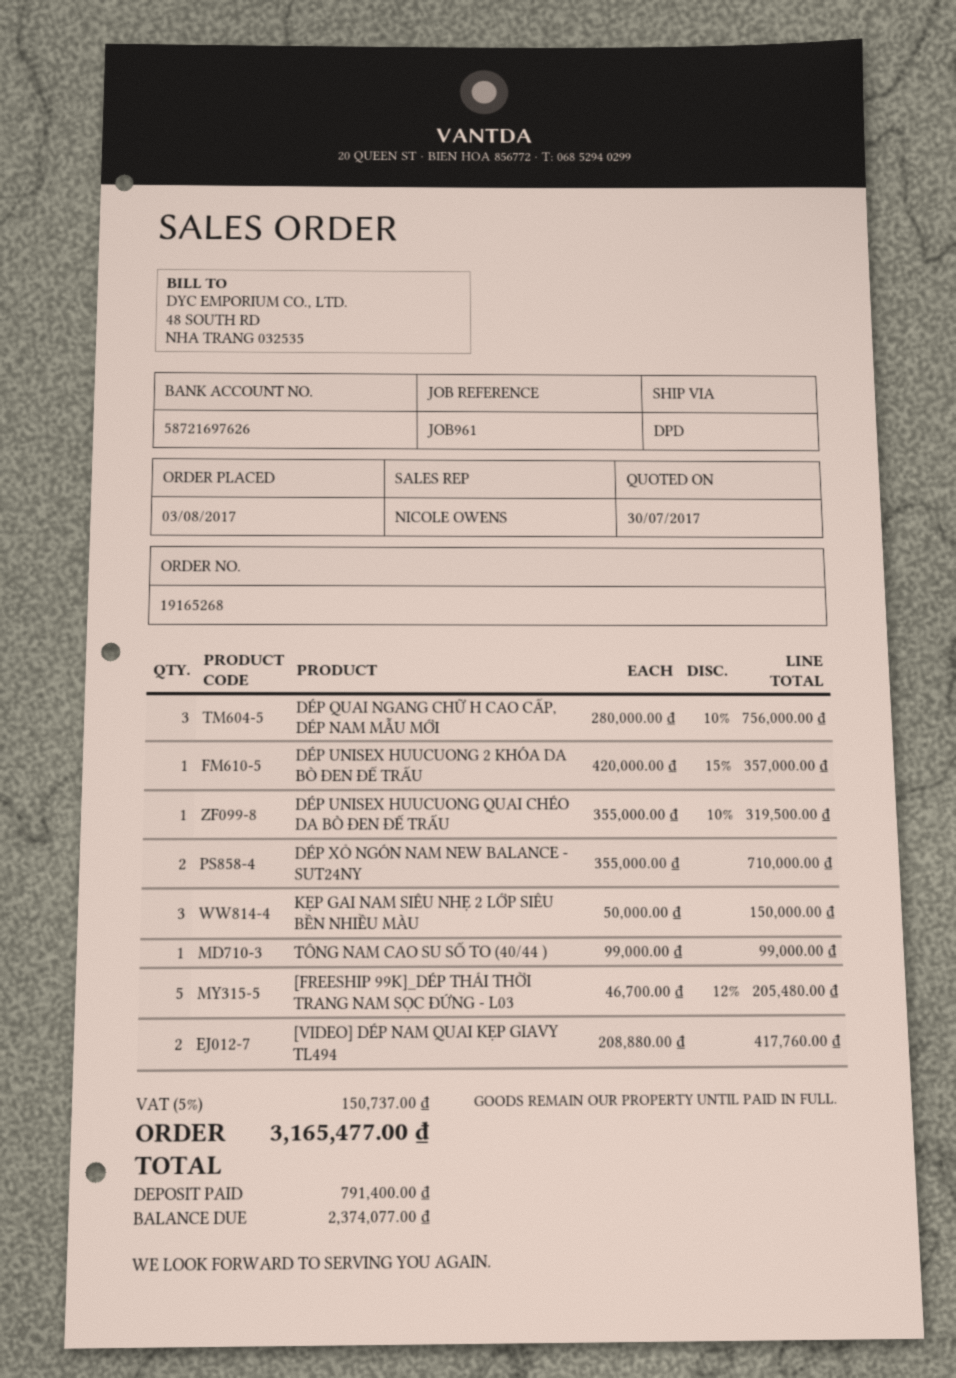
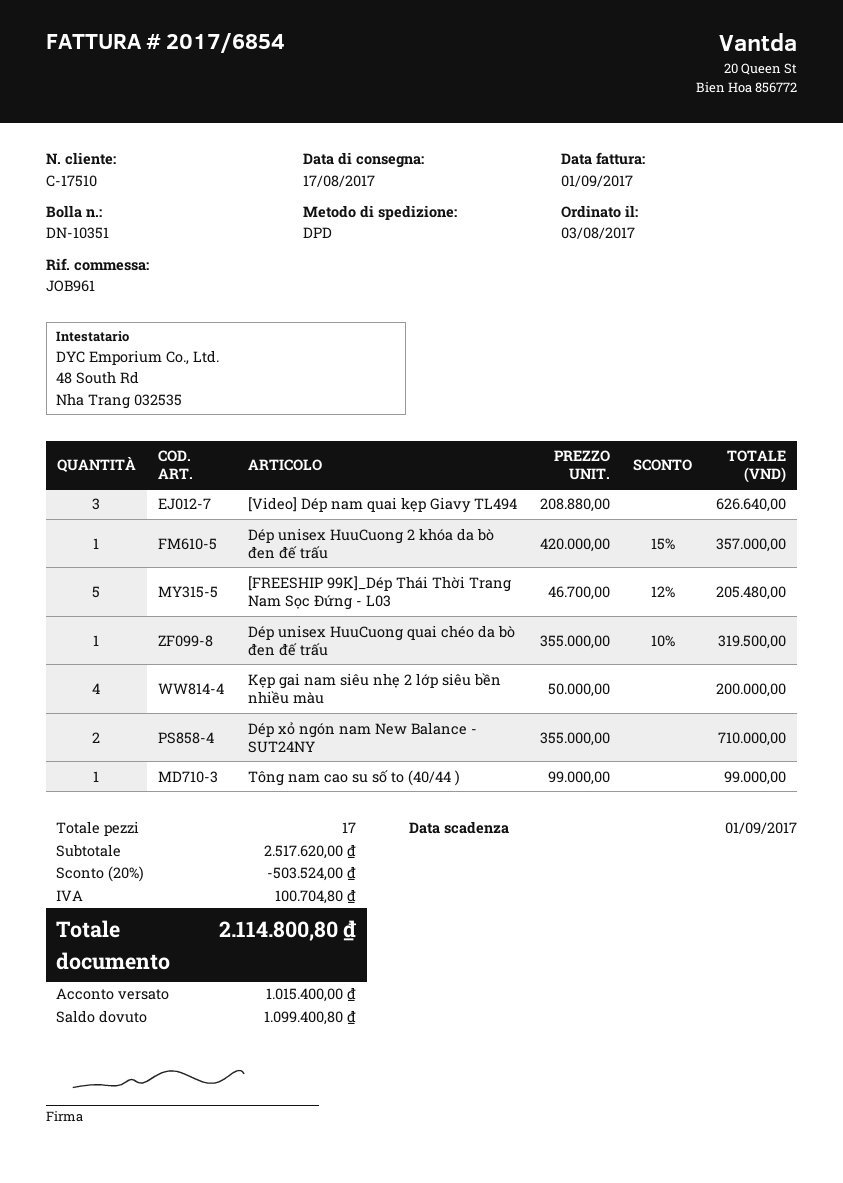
DÉP QUAI NGANG CHỮ H CAO CẤP, DÉP NAM MẪU MỚI: 3 x 280000.00 - 10% = 756000.00 -> none
KẸP GAI NAM SIÊU NHẸ 2 LỚP SIÊU BỀN NHIỀU MÀU: 3 x 50000.00 = 150000.00 -> 4 x 50000.00 = 200000.00
[VIDEO] DÉP NAM QUAI KẸP GIAVY TL494: 2 x 208880.00 = 417760.00 -> 3 x 208880.00 = 626640.00
discount: none -> 20% = 503524.00
tax: 150737.00 -> 100704.80
total: 3165477.00 -> 2114800.80
deposit: 791400.00 -> 1015400.00
balance: 2374077.00 -> 1099400.80

